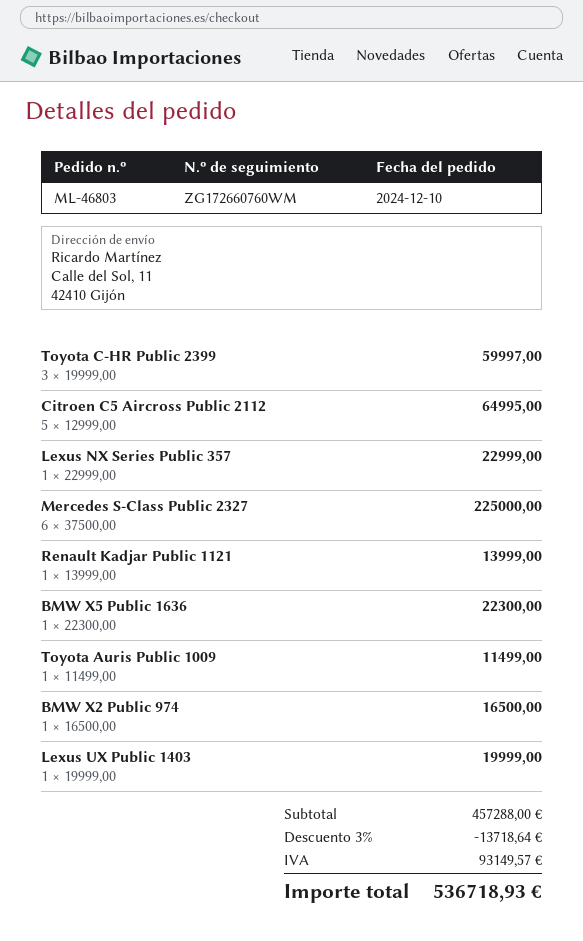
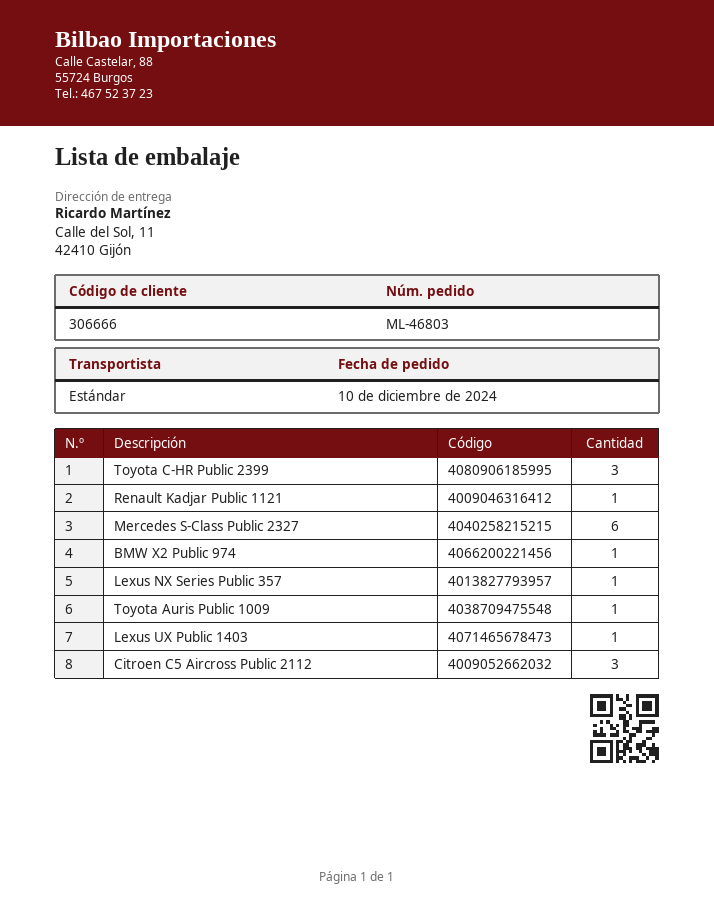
Citroen C5 Aircross Public 2112: 5 -> 3
BMW X5 Public 1636: 1 -> none

